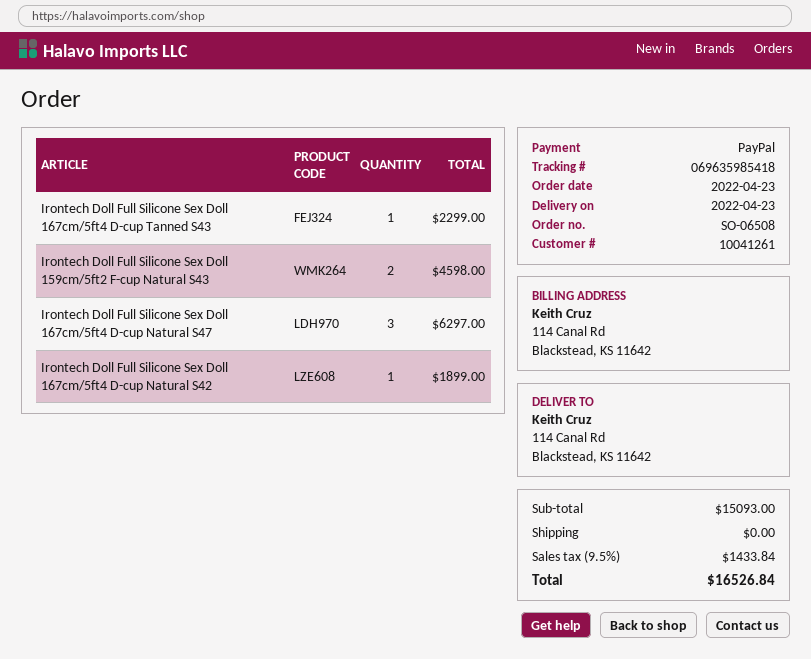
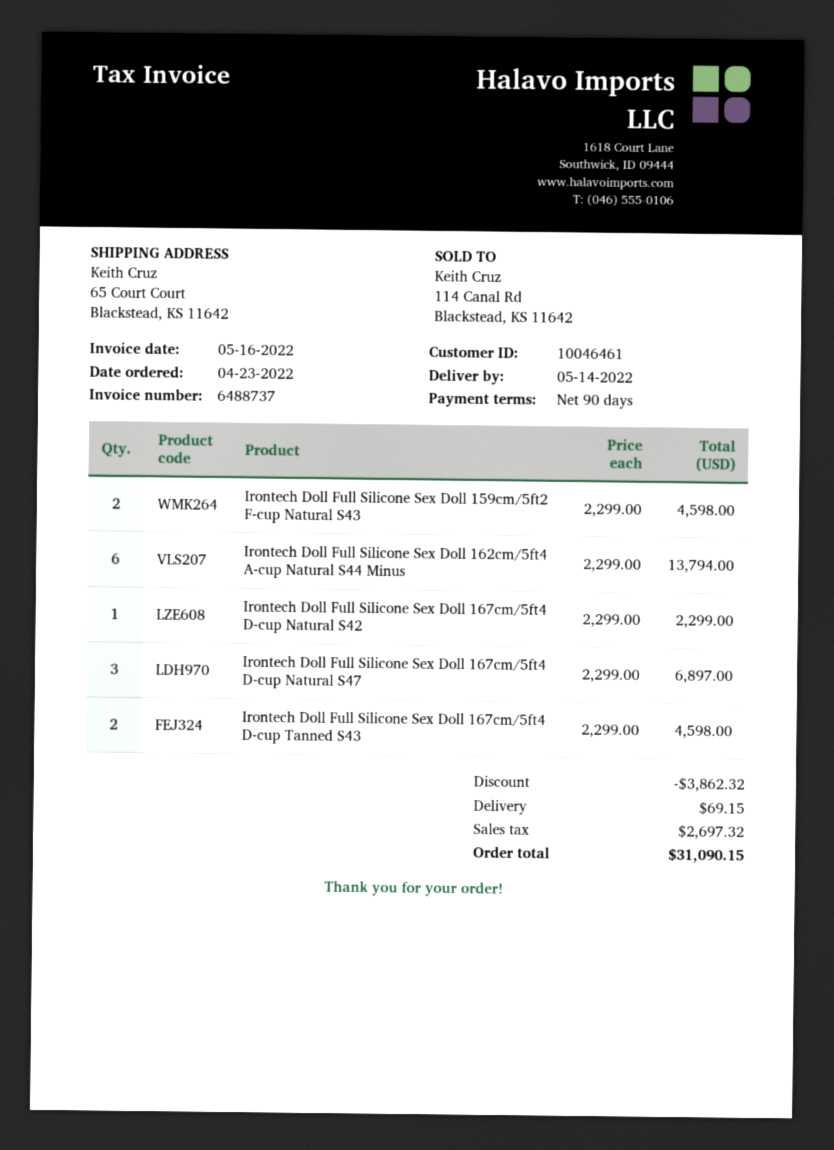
delivery date: 2022-04-23 -> 2022-05-14
customer number: 10041261 -> 10046461
ship to: 114 Canal Rd, Blackstead, KS 11642 -> 65 Court Court, Blackstead, KS 11642
Irontech Doll Full Silicone Sex Doll 167cm/5ft4 D-cup Tanned S43: 1 for 2299.00 -> 2 for 4598.00
Irontech Doll Full Silicone Sex Doll 167cm/5ft4 D-cup Natural S47: 3 for 6297.00 -> 3 for 6897.00
Irontech Doll Full Silicone Sex Doll 167cm/5ft4 D-cup Natural S42: 1 for 1899.00 -> 1 for 2299.00
Irontech Doll Full Silicone Sex Doll 162cm/5ft4 A-cup Natural S44 Minus: none -> 6 for 13794.00
discount: none -> 3862.32
shipping: 0.00 -> 69.15
tax: 1433.84 -> 2697.32
total: 16526.84 -> 31090.15

